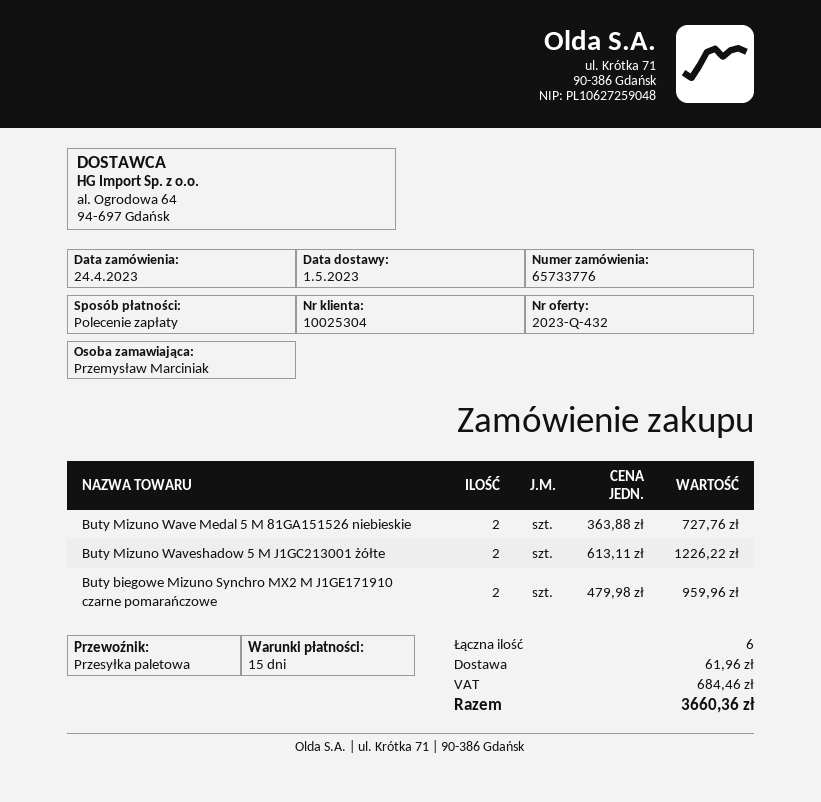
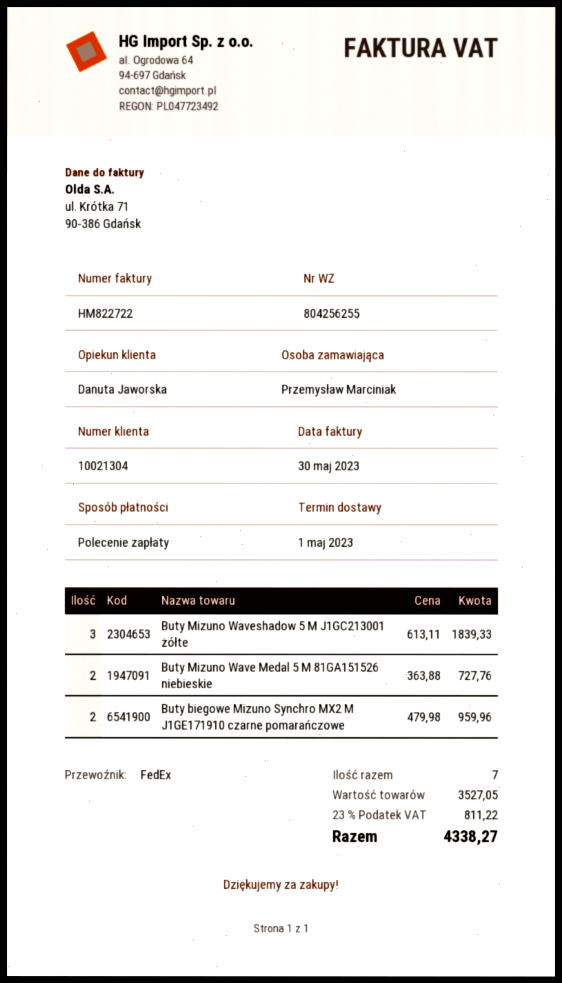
customer number: 10025304 -> 10021304
shipping method: pallet freight -> FedEx
Buty Mizuno Waveshadow 5 M J1GC213001 żółte: 2 x 613.11 = 1226.22 -> 3 x 613.11 = 1839.33
total quantity: 6 -> 7
shipping: 61.96 -> none
tax: 684.46 -> 811.22
total: 3660.36 -> 4338.27

